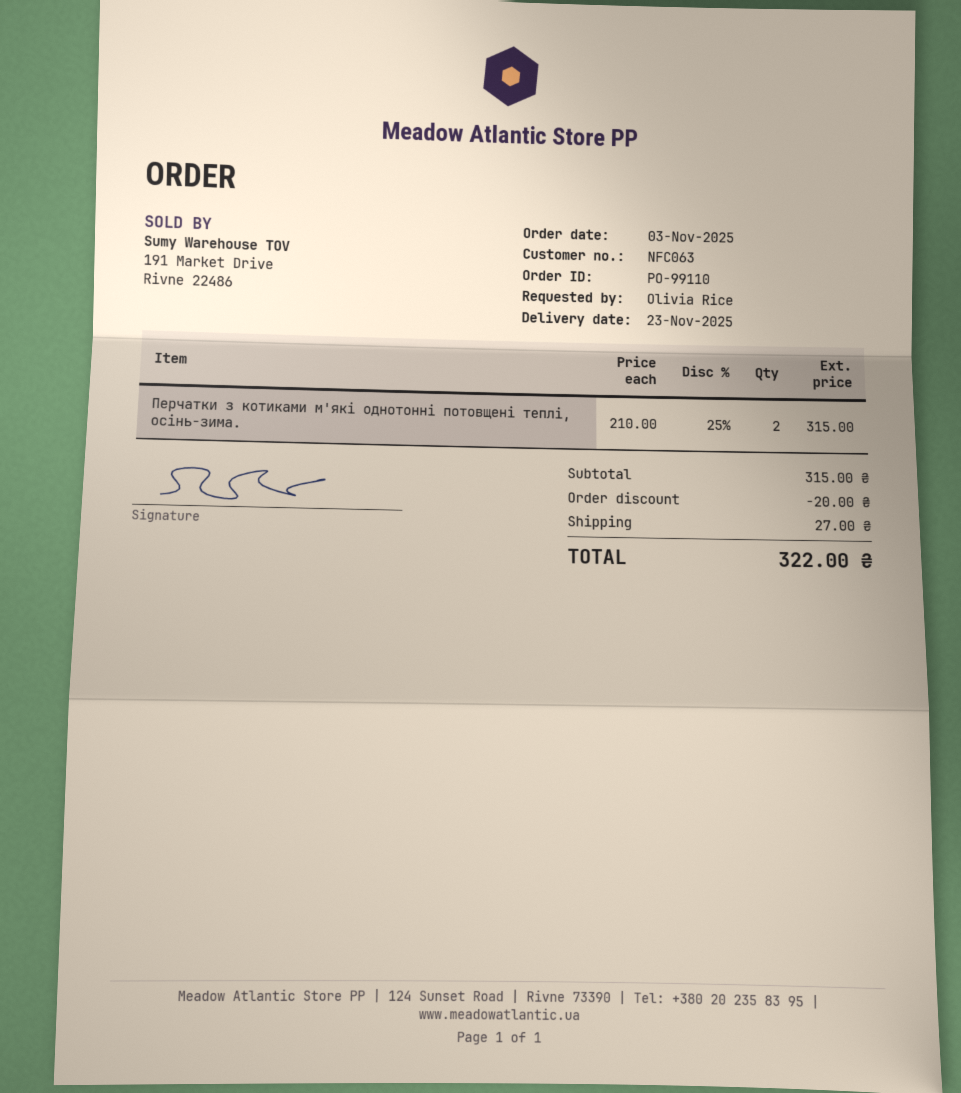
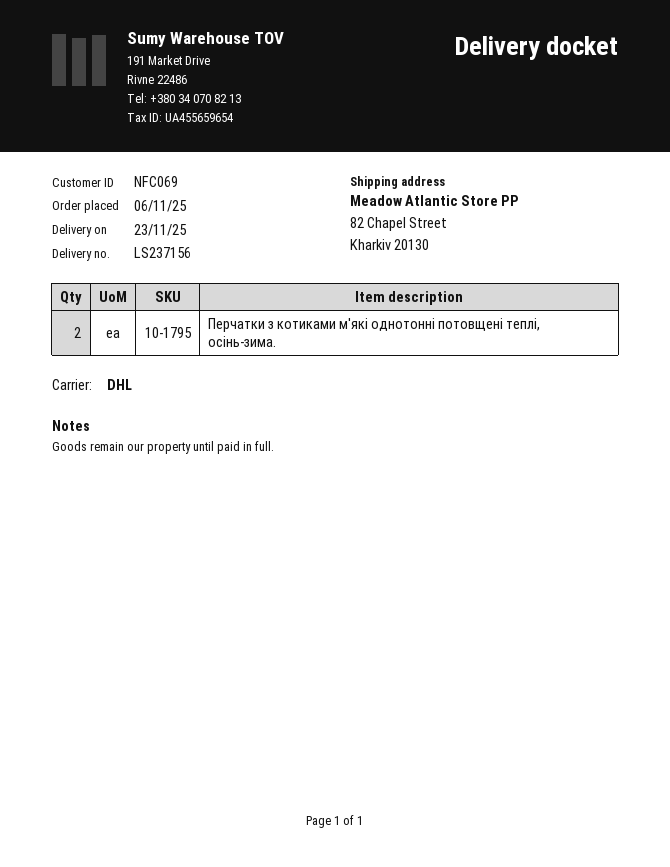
order date: 2025-11-03 -> 2025-11-06
customer number: NFC063 -> NFC069

